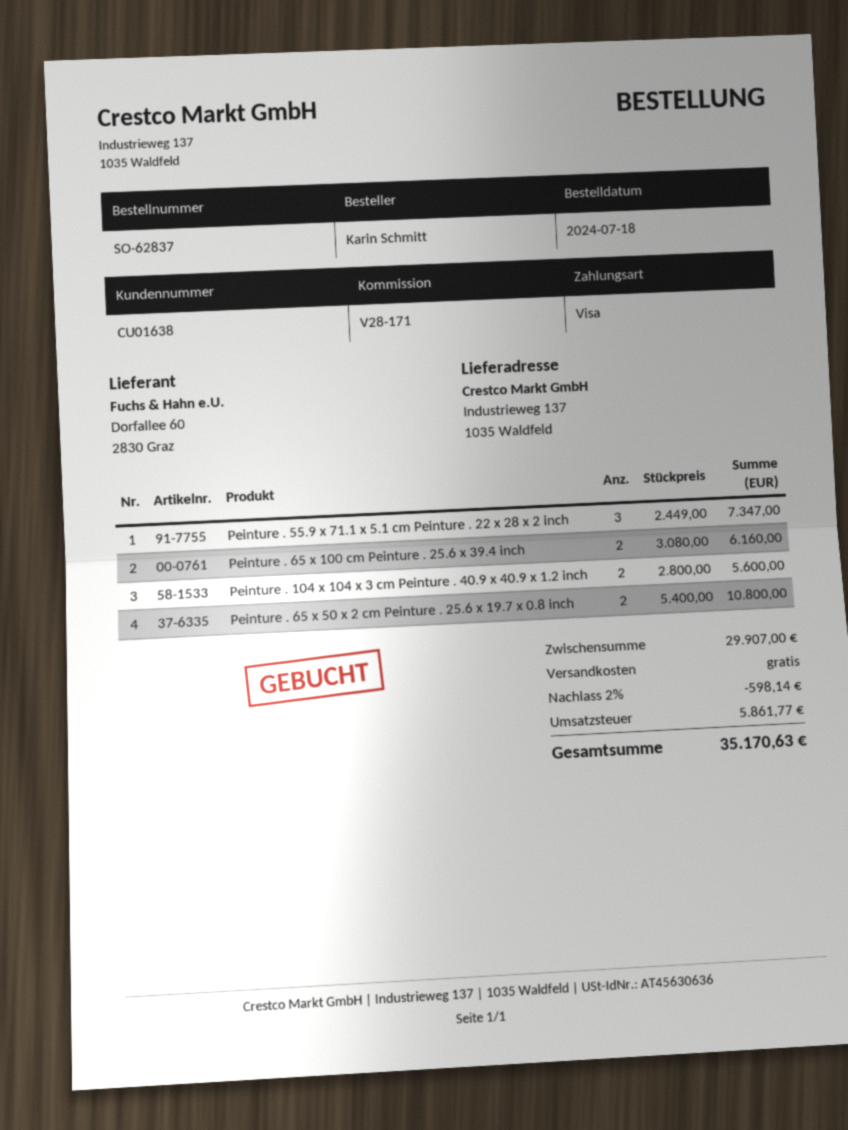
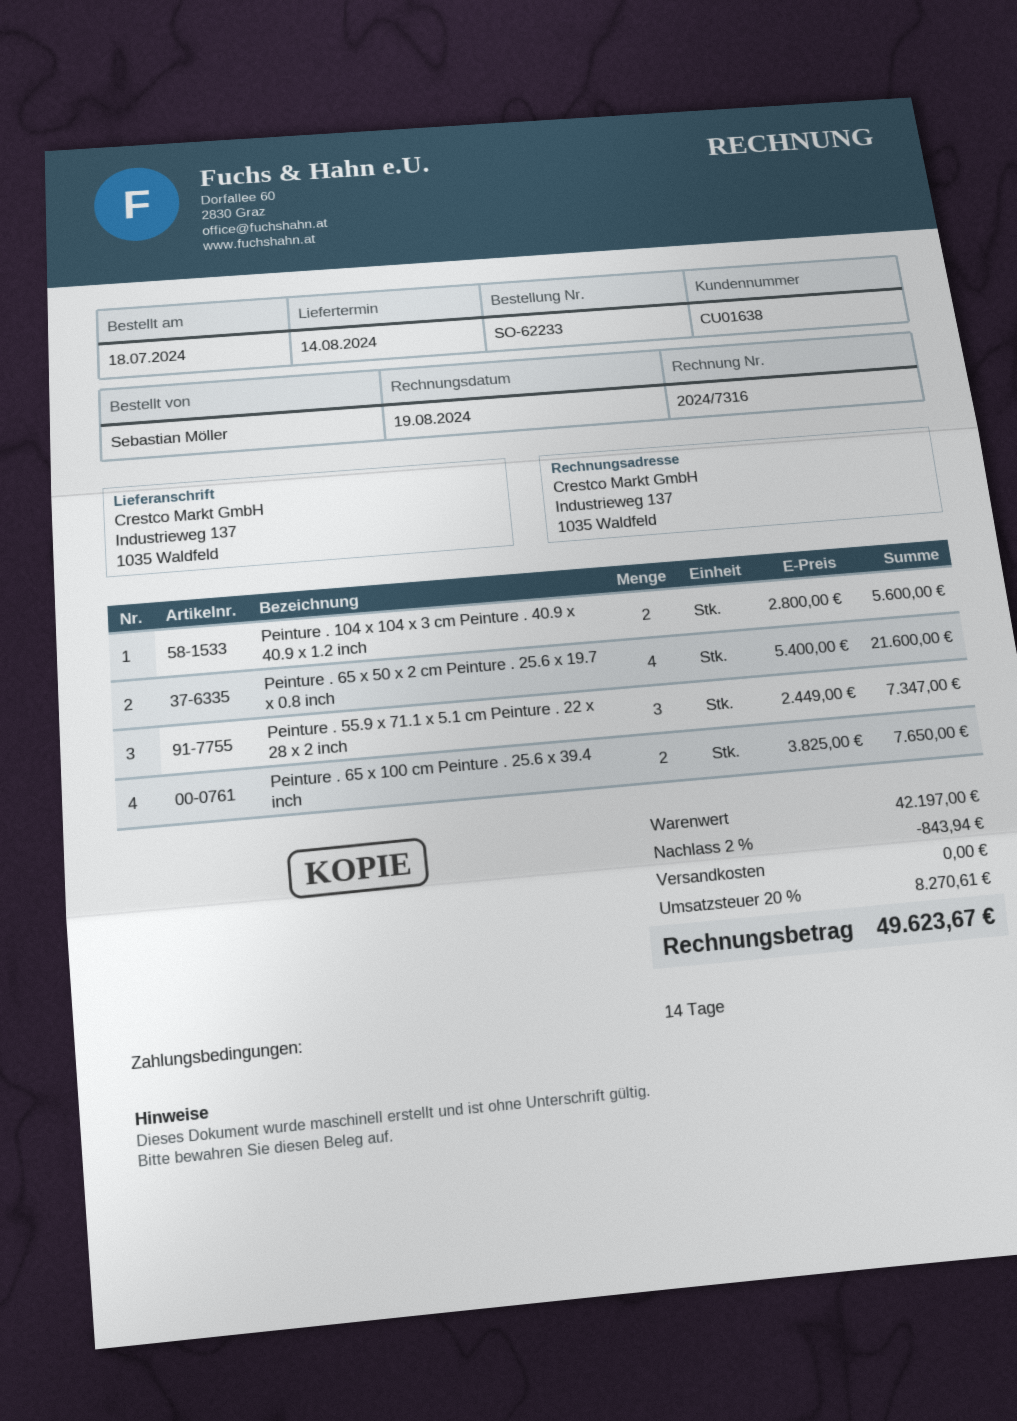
order number: SO-62837 -> SO-62233
ordered by: Karin Schmitt -> Sebastian Möller
Peinture . 65 x 100 cm Peinture . 25.6 x 39.4 inch: 2 x 3080.00 = 6160.00 -> 2 x 3825.00 = 7650.00
Peinture . 65 x 50 x 2 cm Peinture . 25.6 x 19.7 x 0.8 inch: 2 x 5400.00 = 10800.00 -> 4 x 5400.00 = 21600.00
subtotal: 29907.00 -> 42197.00
discount: 2% = 598.14 -> 2% = 843.94
tax: 5861.77 -> 8270.61
total: 35170.63 -> 49623.67

